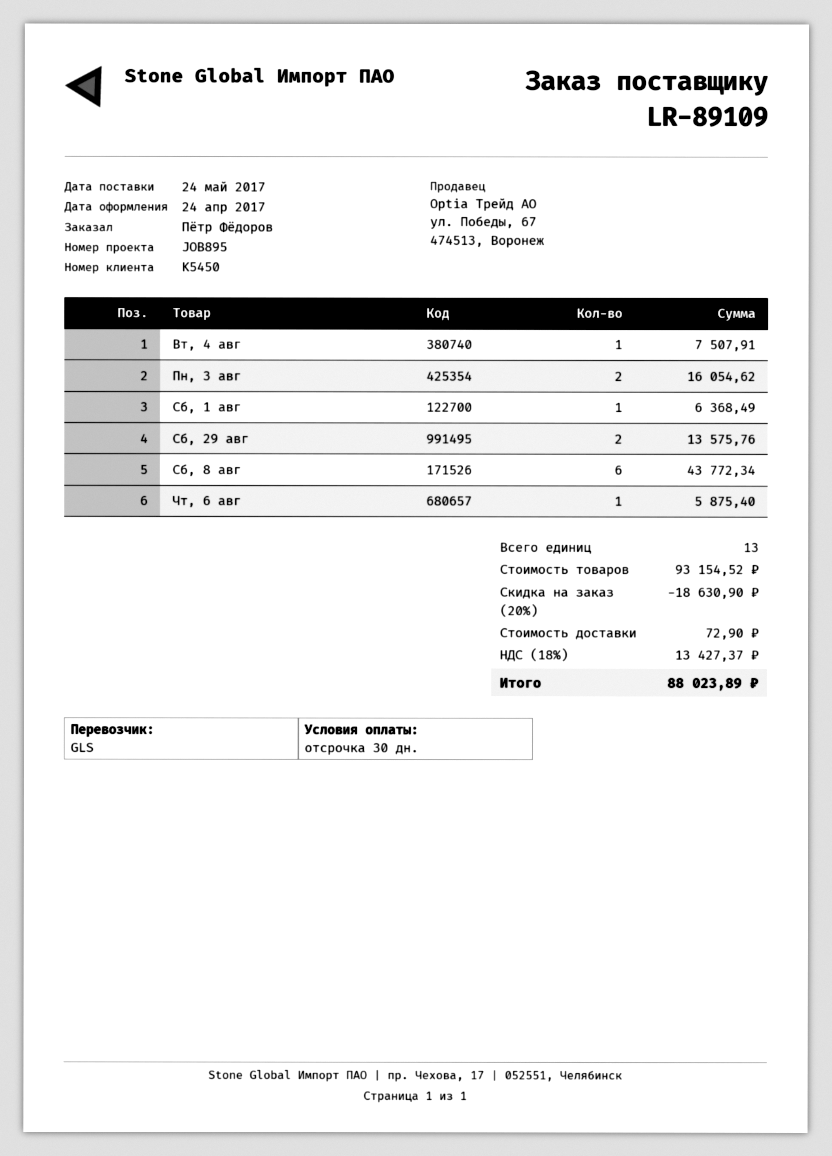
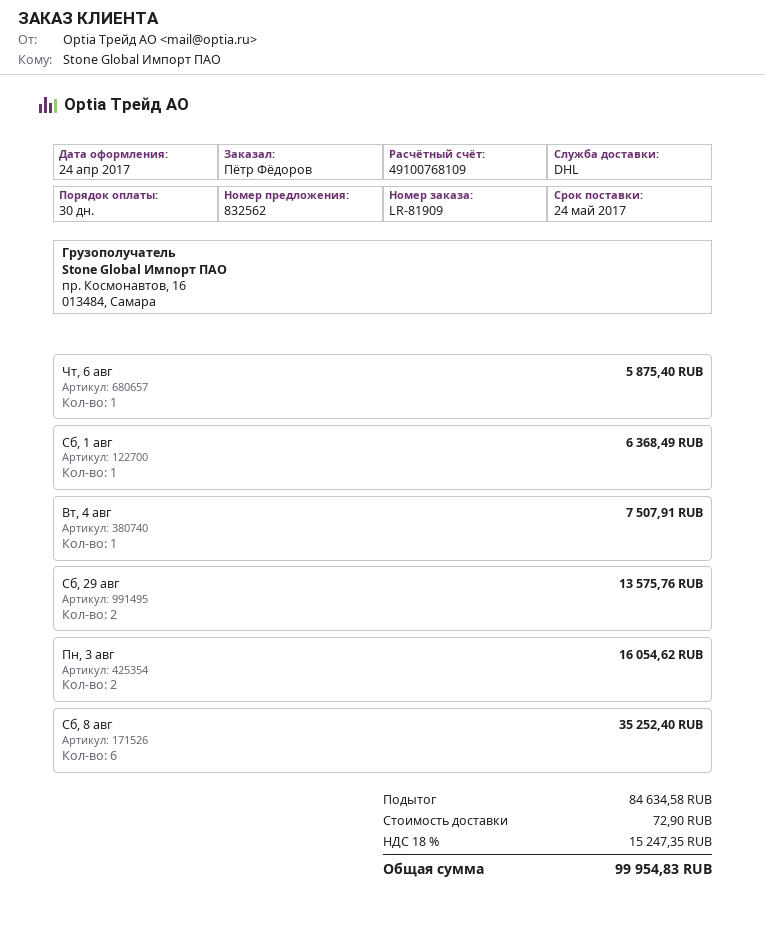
order number: LR-89109 -> LR-81909
shipping method: GLS -> DHL
Сб, 8 авг: 6 for 43772.34 -> 6 for 35252.40
subtotal: 93154.52 -> 84634.58
discount: 20% = 18630.90 -> none
tax: 18% = 13427.37 -> 18% = 15247.35
total: 88023.89 -> 99954.83

